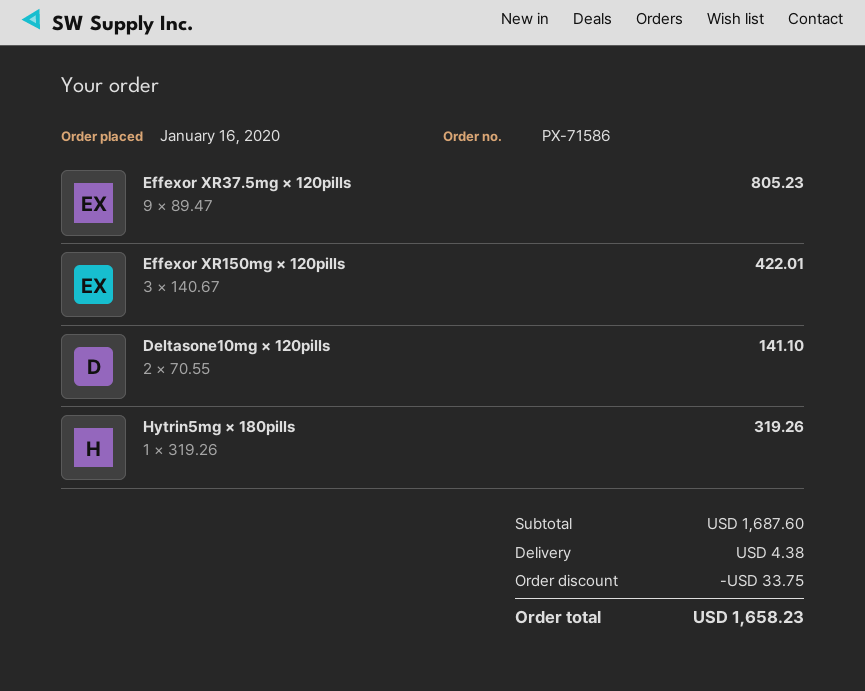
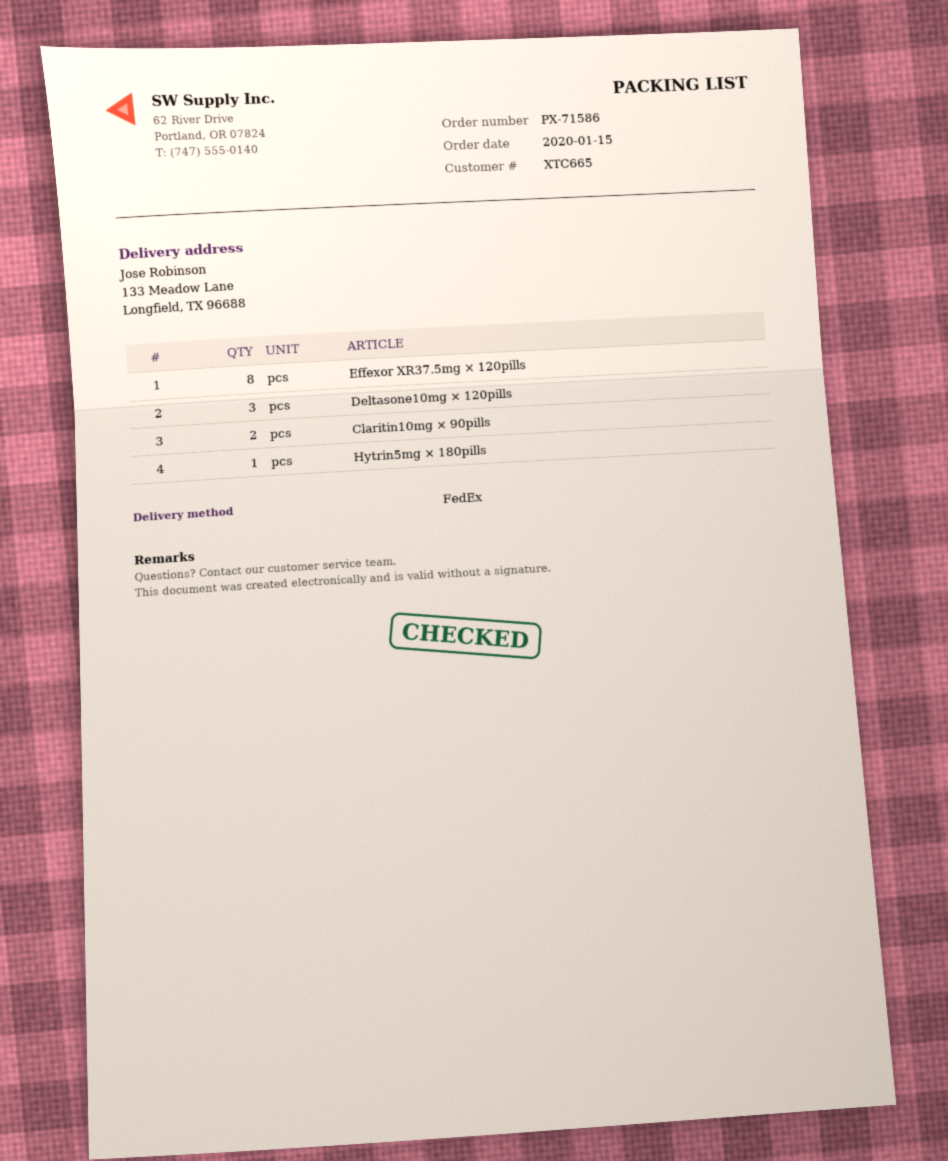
order date: 2020-01-16 -> 2020-01-15
Effexor XR37.5mg × 120pills: 9 -> 8
Effexor XR150mg × 120pills: 3 -> none
Deltasone10mg × 120pills: 2 -> 3
Claritin10mg × 90pills: none -> 2

